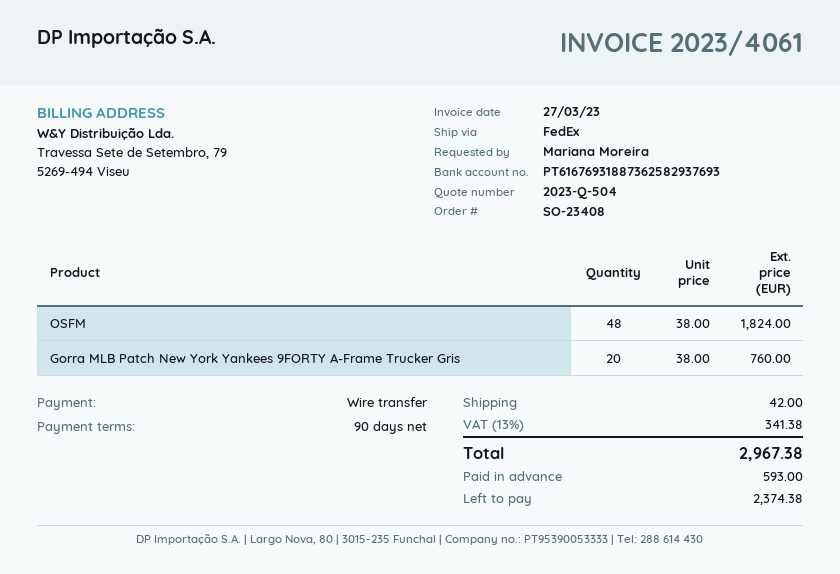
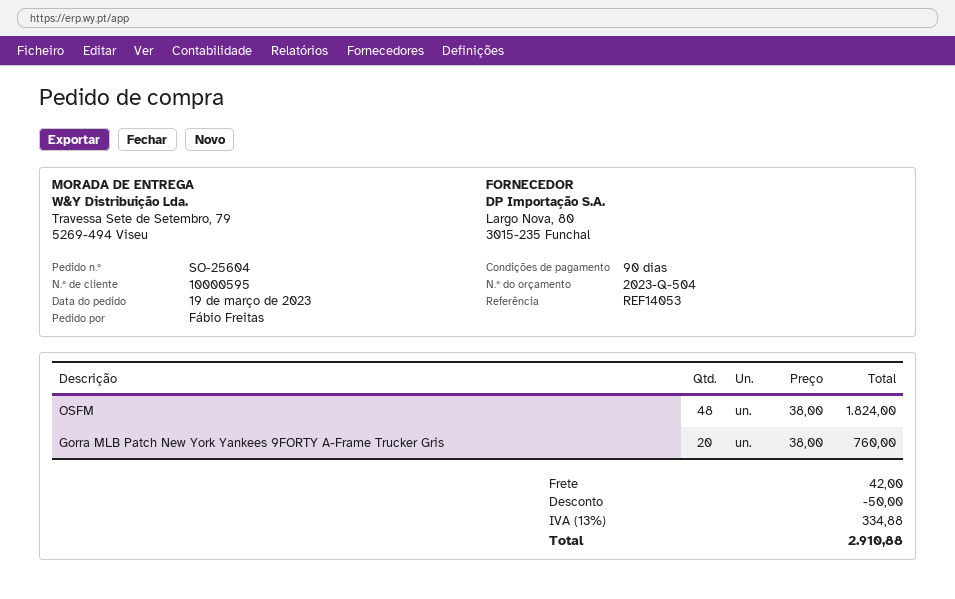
order number: SO-23408 -> SO-25604
ordered by: Mariana Moreira -> Fábio Freitas
discount: none -> 50.00
tax: 13% = 341.38 -> 13% = 334.88
total: 2967.38 -> 2910.88

